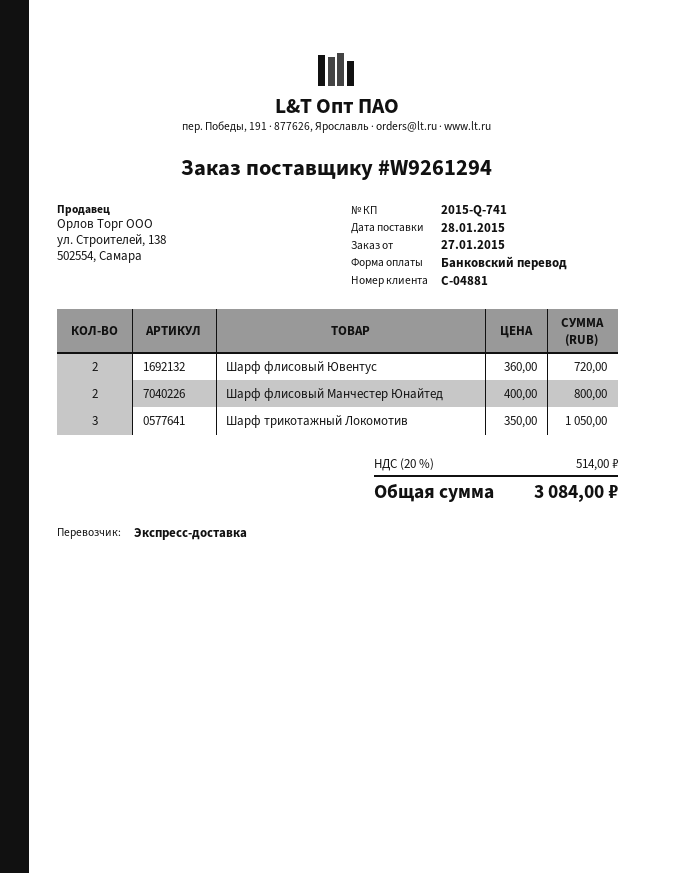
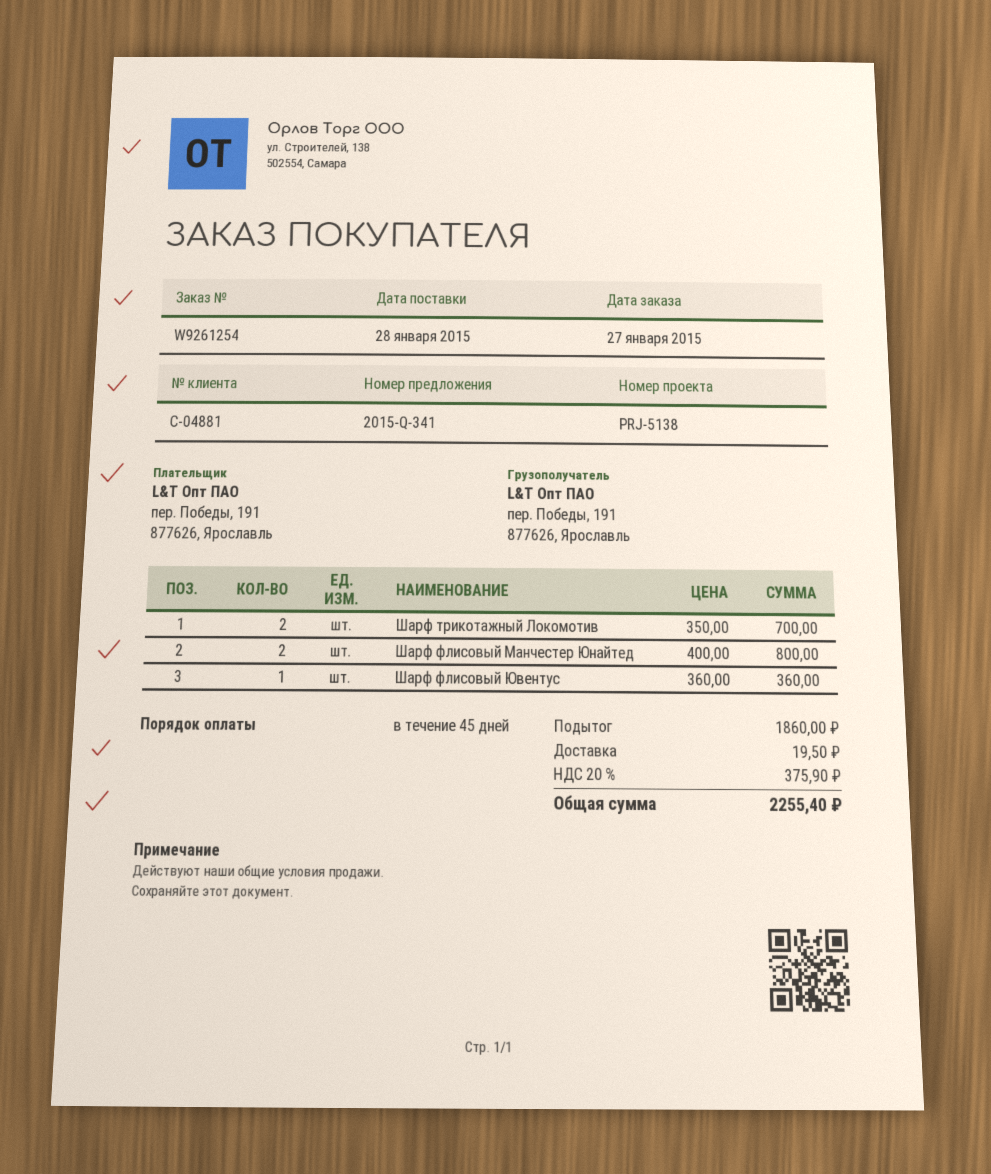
quote number: 2015-Q-741 -> 2015-Q-341
order number: W9261294 -> W9261254
Шарф флисовый Ювентус: 2 x 360.00 = 720.00 -> 1 x 360.00 = 360.00
Шарф трикотажный Локомотив: 3 x 350.00 = 1050.00 -> 2 x 350.00 = 700.00
shipping: none -> 19.50
tax: 20% = 514.00 -> 20% = 375.90
total: 3084.00 -> 2255.40

